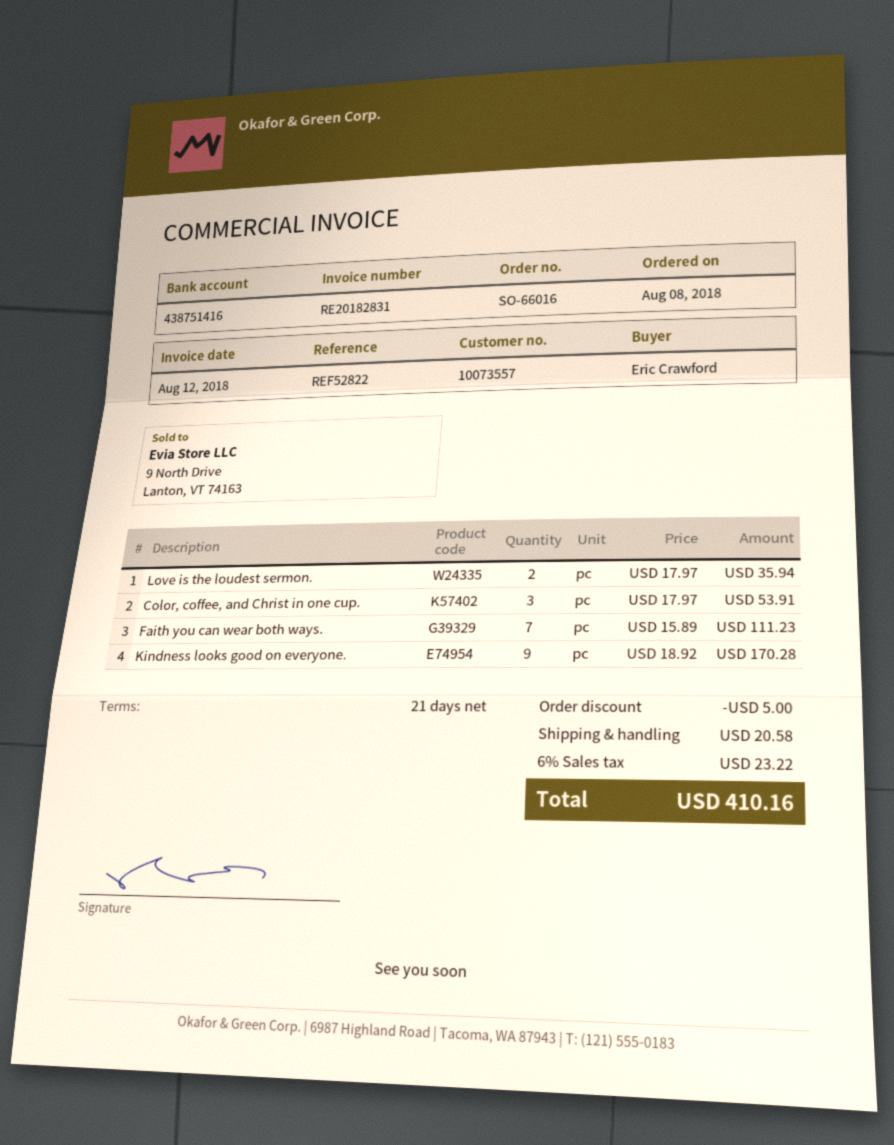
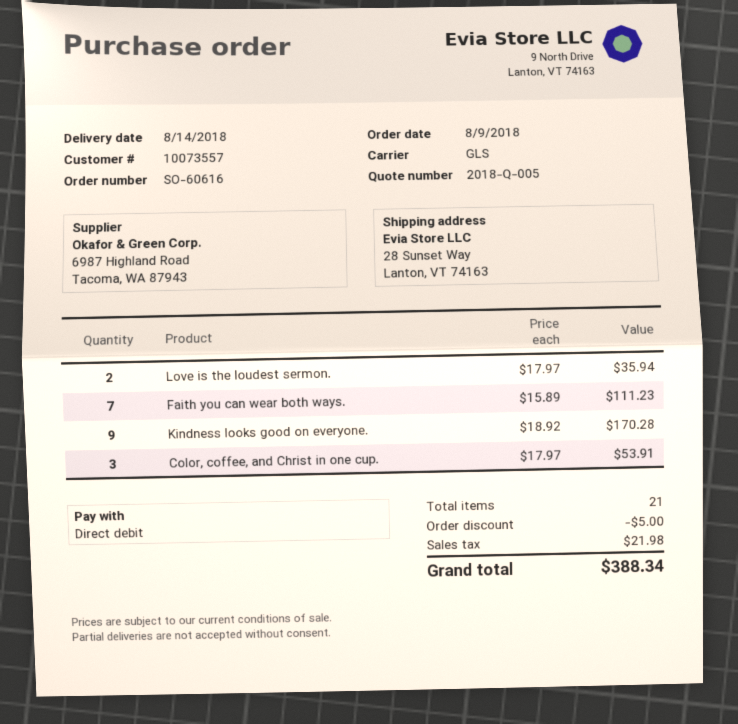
order number: SO-66016 -> SO-60616
order date: 2018-08-08 -> 2018-08-09
shipping: 20.58 -> none
tax: 23.22 -> 21.98
total: 410.16 -> 388.34

